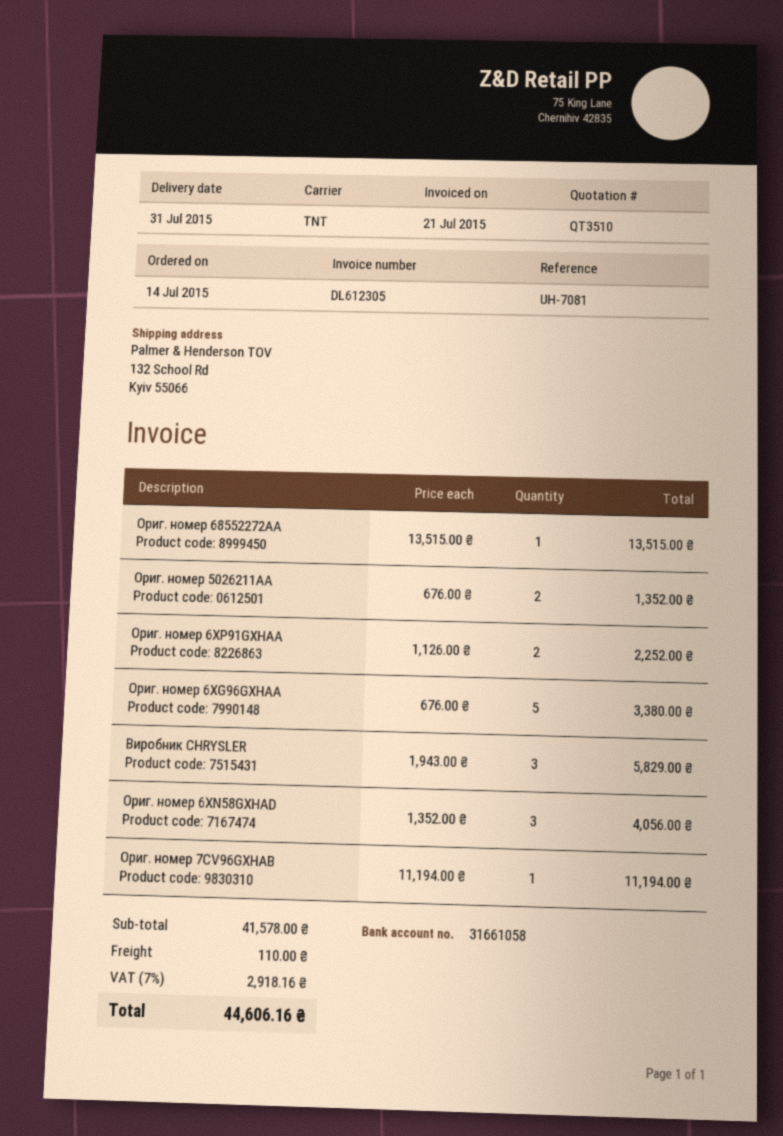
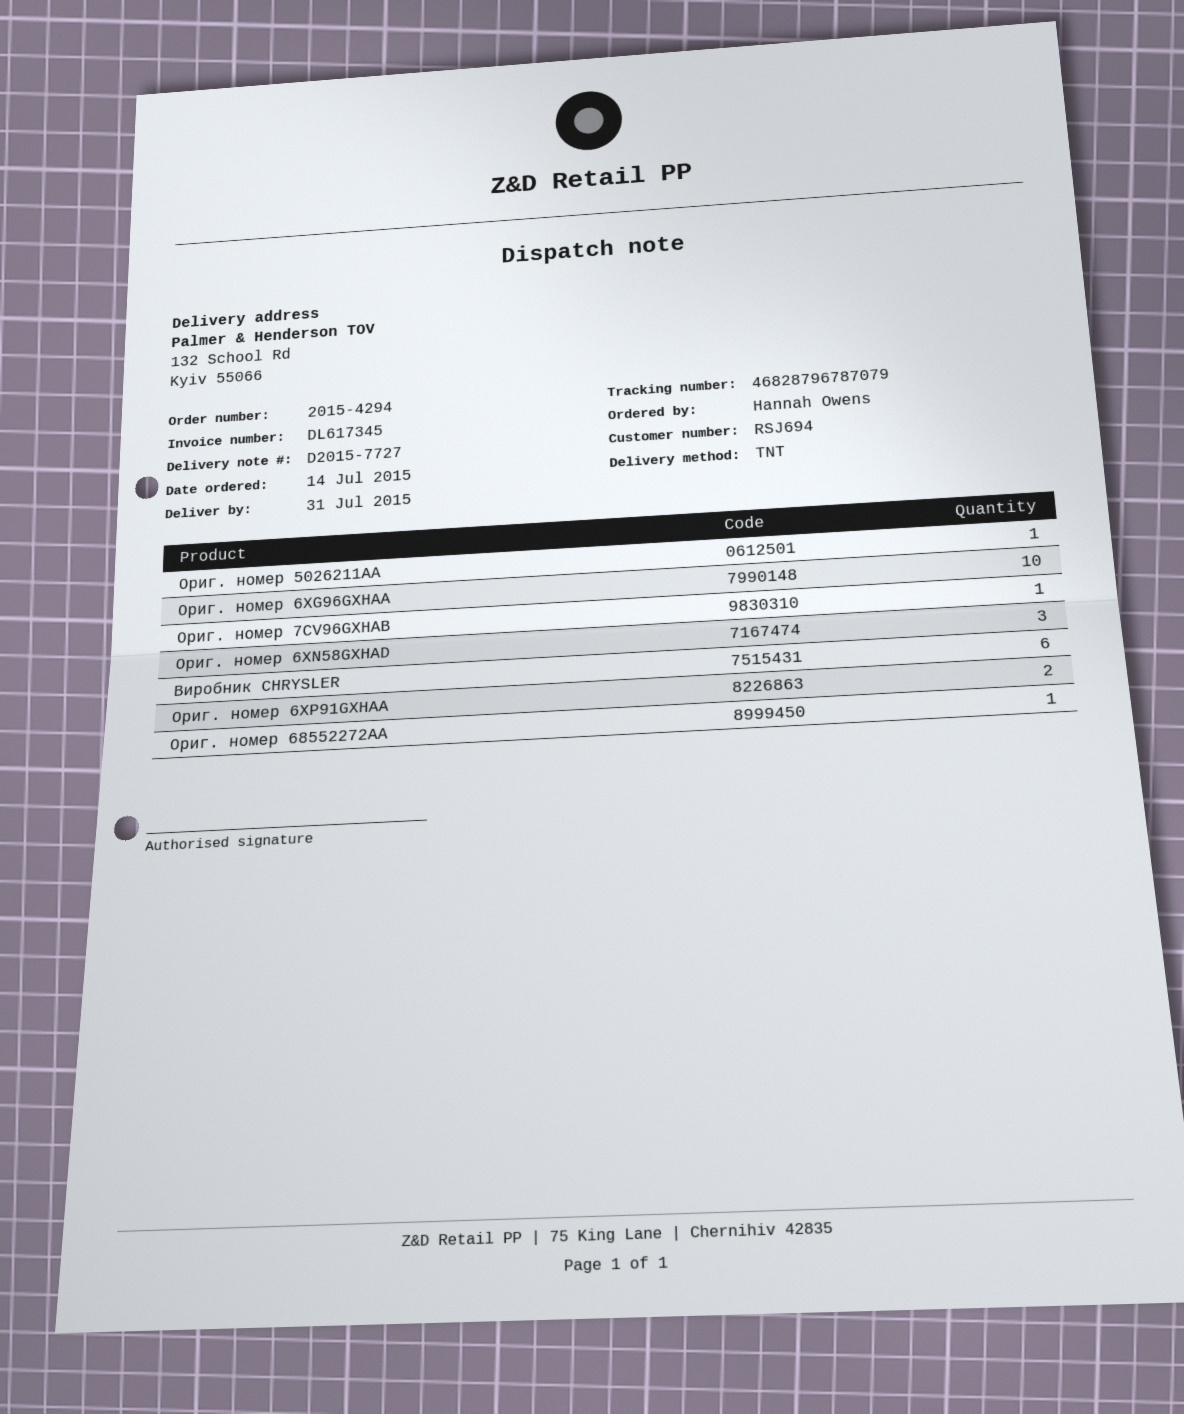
invoice number: DL612305 -> DL617345
Ориг. номер 5026211AA: 2 -> 1
Ориг. номер 6XG96GXHAA: 5 -> 10
Виробник CHRYSLER: 3 -> 6

